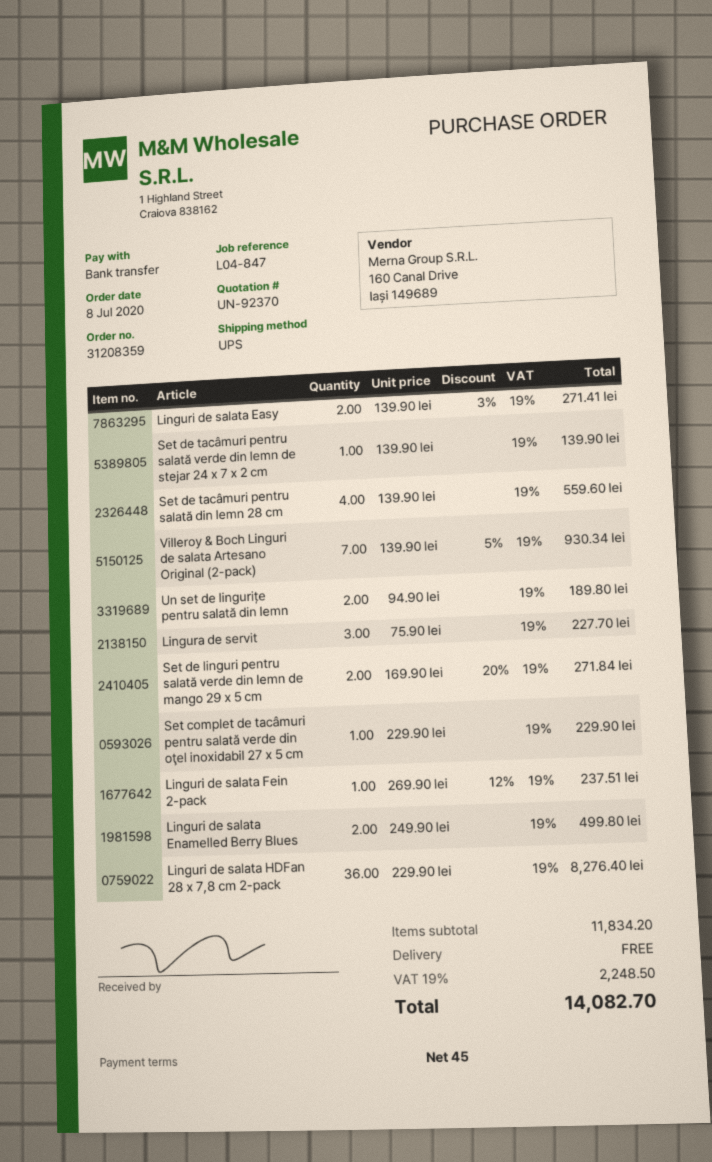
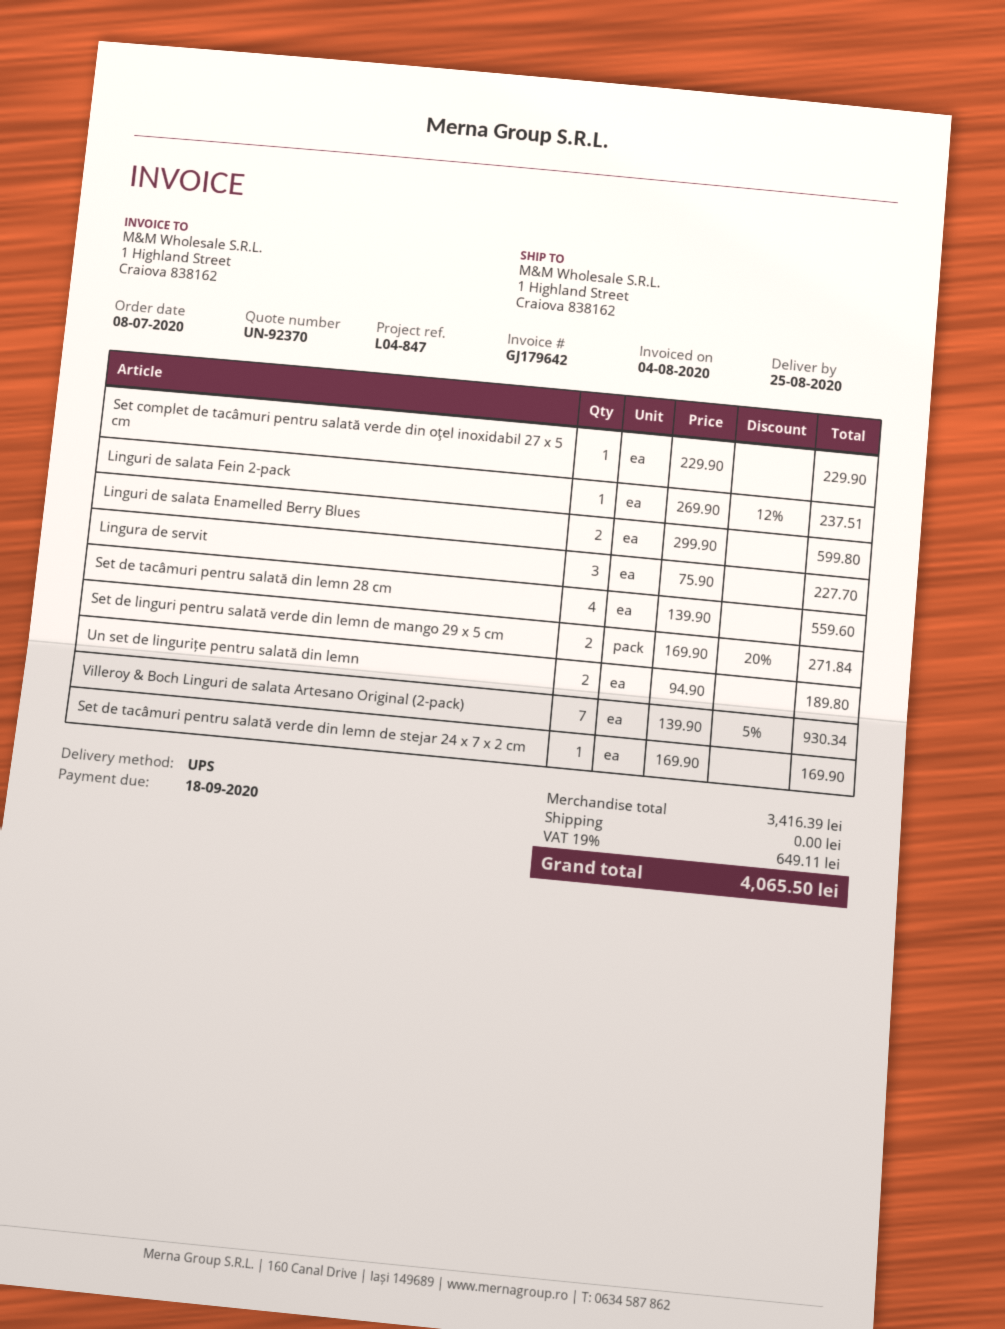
Linguri de salata Easy: 2 x 139.90 - 3% = 271.41 -> none
Set de tacâmuri pentru salată verde din lemn de stejar 24 x 7 x 2 cm: 1 x 139.90 = 139.90 -> 1 x 169.90 = 169.90
Linguri de salata Enamelled Berry Blues: 2 x 249.90 = 499.80 -> 2 x 299.90 = 599.80
Linguri de salata HDFan 28 x 7,8 cm 2-pack: 36 x 229.90 = 8276.40 -> none
subtotal: 11834.20 -> 3416.39
tax: 19% = 2248.50 -> 19% = 649.11
total: 14082.70 -> 4065.50

